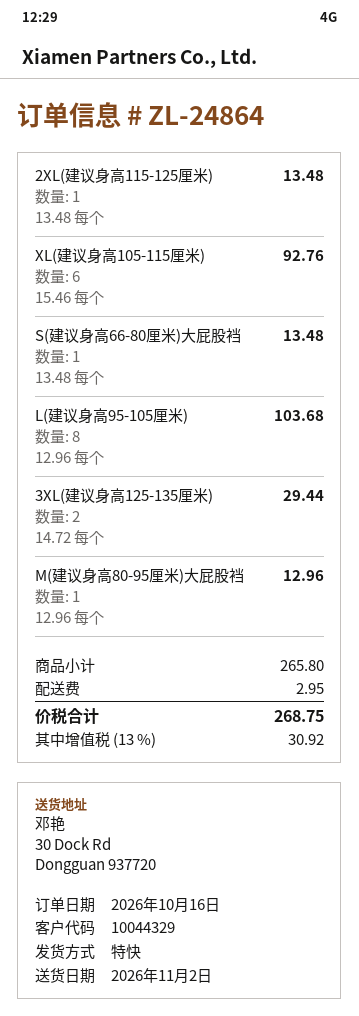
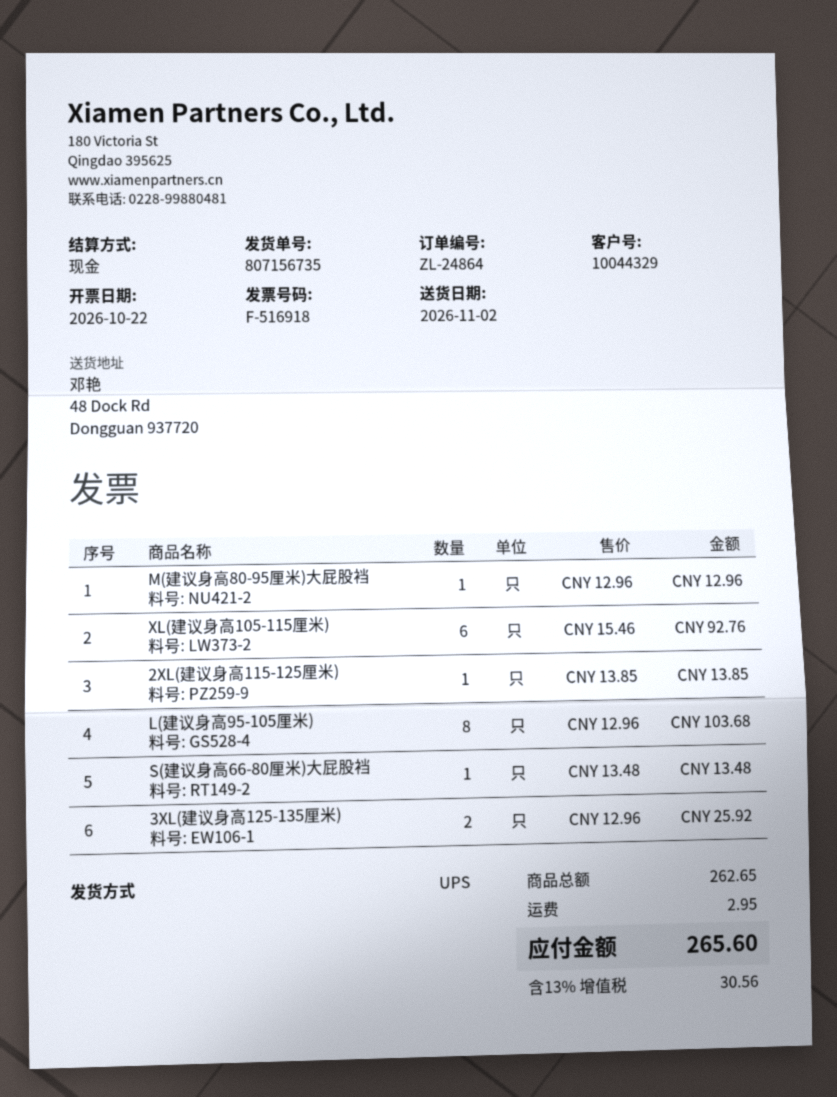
shipping method: express -> UPS
ship to: 30 Dock Rd, Dongguan 937720 -> 48 Dock Rd, Dongguan 937720
2XL(建议身高115-125厘米): 1 x 13.48 = 13.48 -> 1 x 13.85 = 13.85
3XL(建议身高125-135厘米): 2 x 14.72 = 29.44 -> 2 x 12.96 = 25.92
subtotal: 265.80 -> 262.65
tax: 13% = 30.92 -> 13% = 30.56
total: 268.75 -> 265.60

